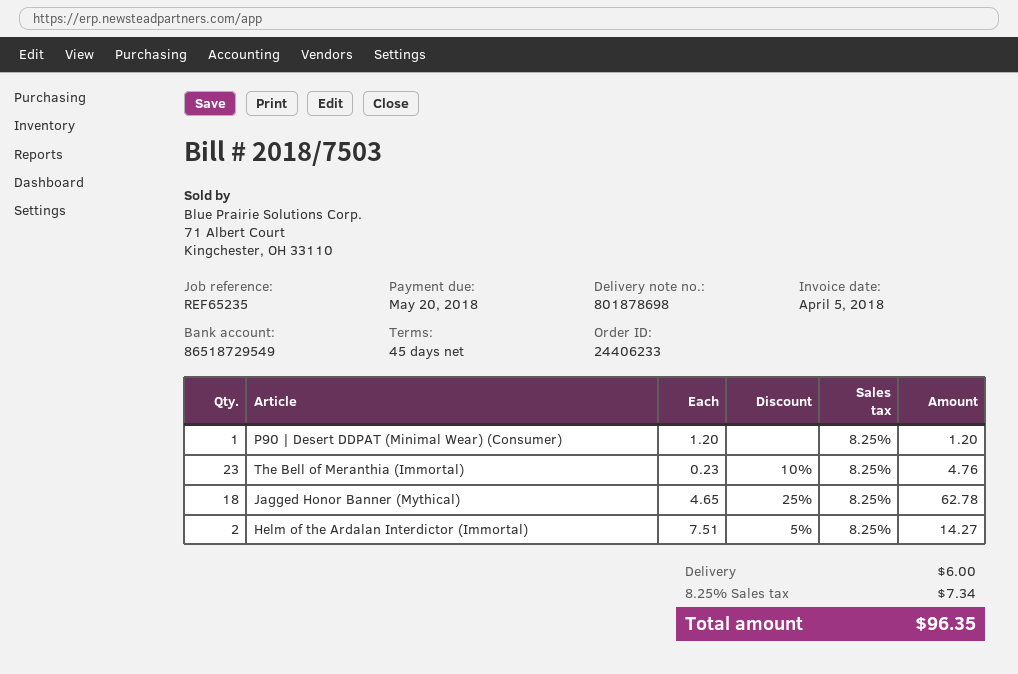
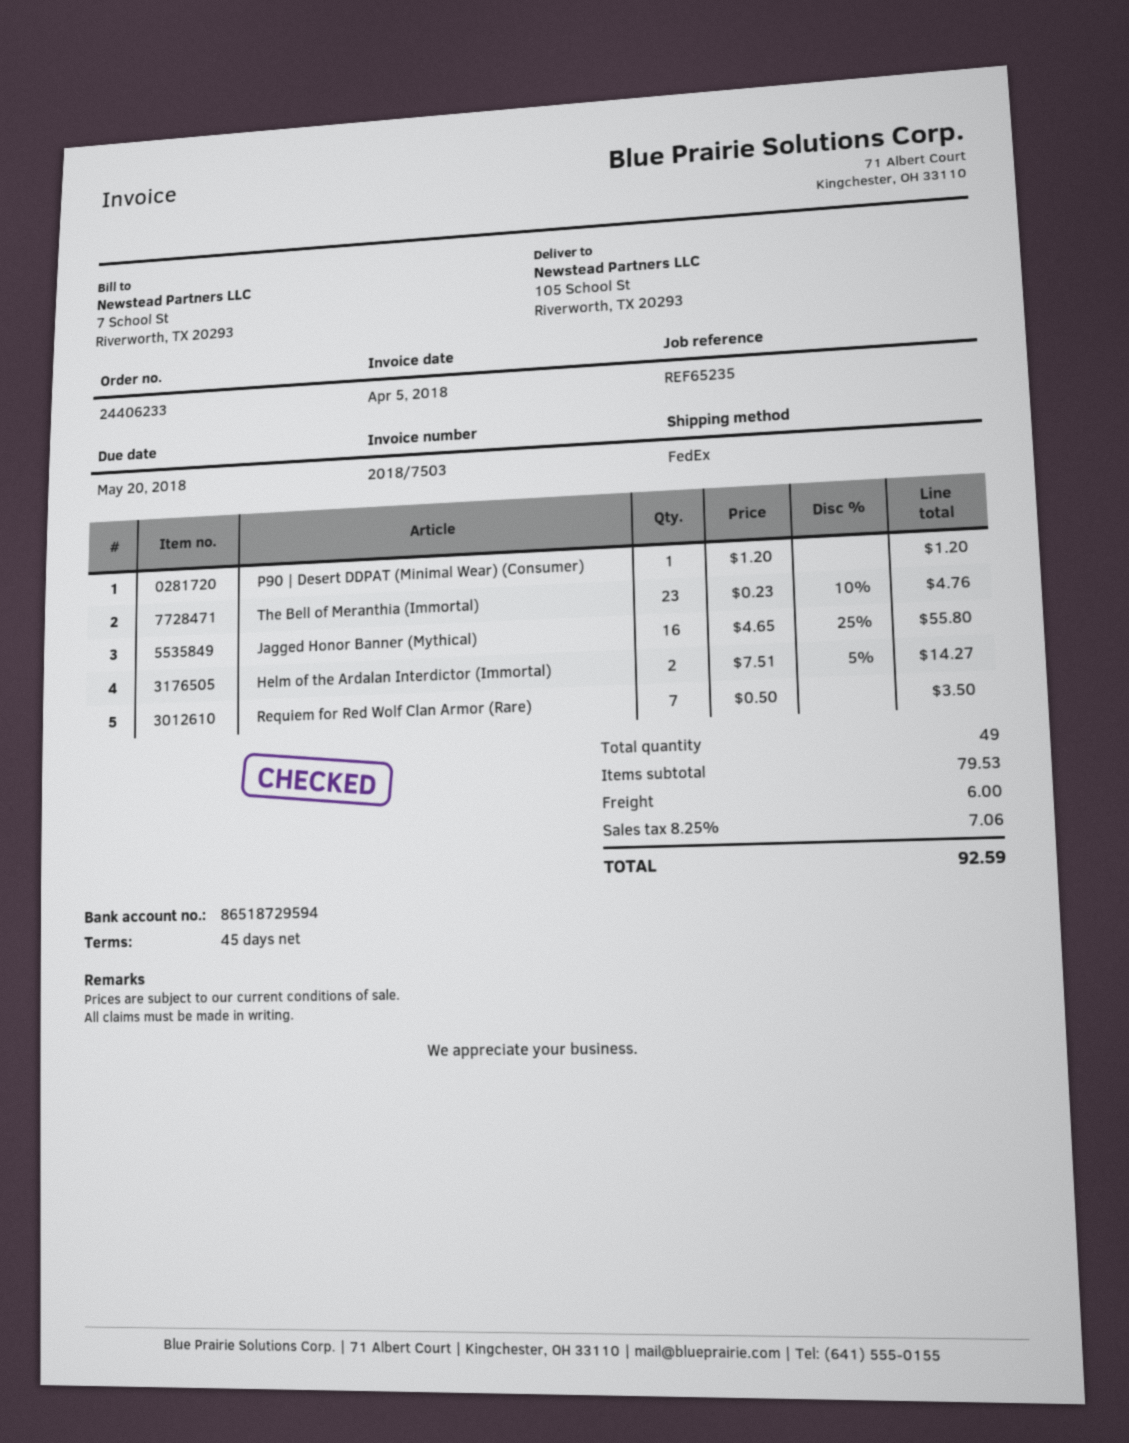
bank account: 86518729549 -> 86518729594
Jagged Honor Banner (Mythical): 18 x 4.65 - 25% = 62.78 -> 16 x 4.65 - 25% = 55.80
Requiem for Red Wolf Clan Armor (Rare): none -> 7 x 0.50 = 3.50
tax: 8.25% = 7.34 -> 8.25% = 7.06
total: 96.35 -> 92.59

